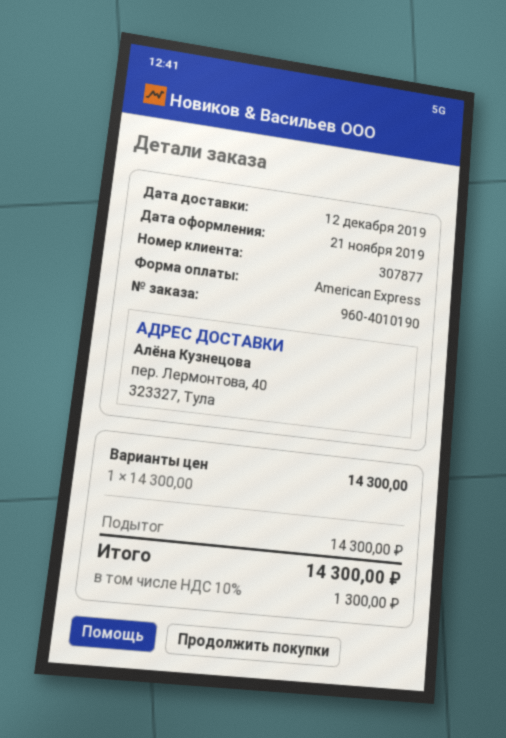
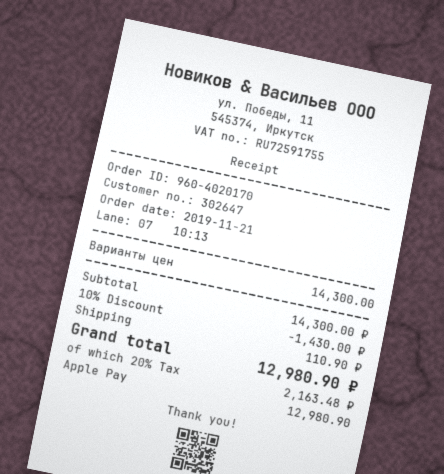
order number: 960-4010190 -> 960-4020170
customer number: 307877 -> 302647
payment method: American Express -> Apple Pay
discount: none -> 10% = 1430.00
shipping: none -> 110.90
tax: 10% = 1300.00 -> 20% = 2163.48
total: 14300.00 -> 12980.90

